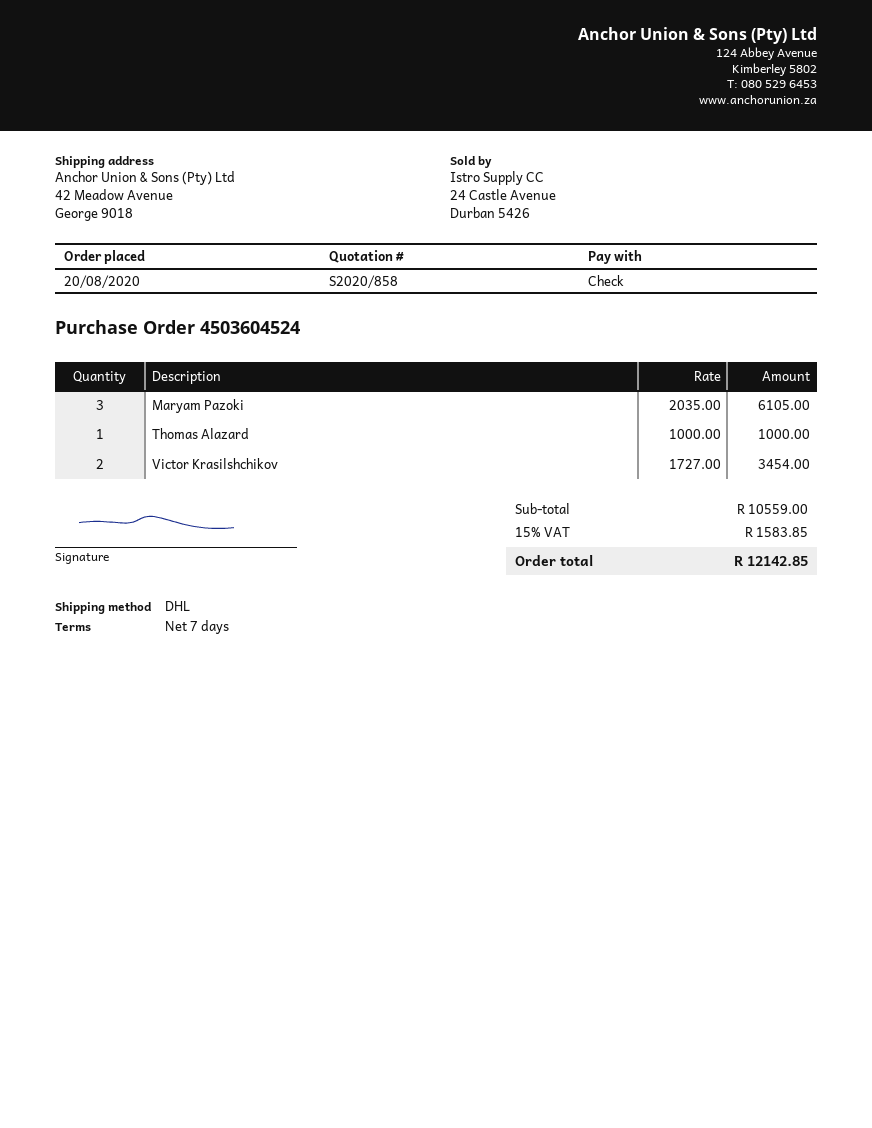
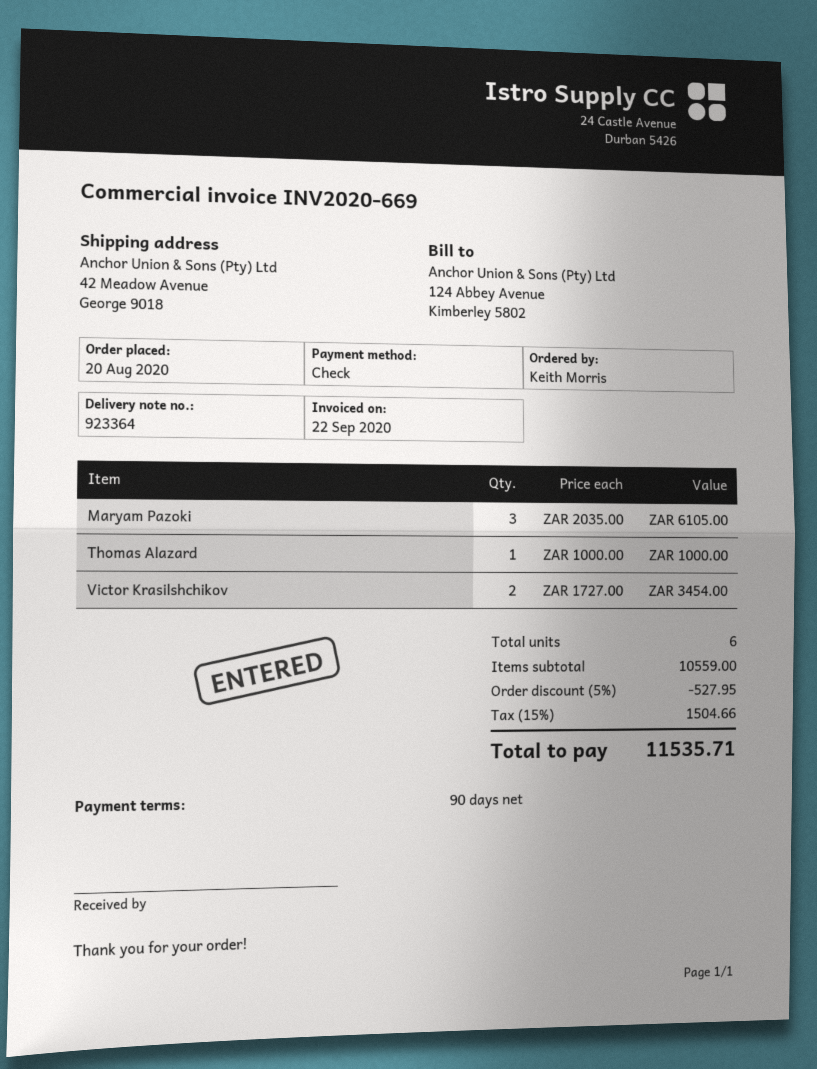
payment terms: 7 days -> 90 days
discount: none -> 5% = 527.95
tax: 15% = 1583.85 -> 15% = 1504.66
total: 12142.85 -> 11535.71

